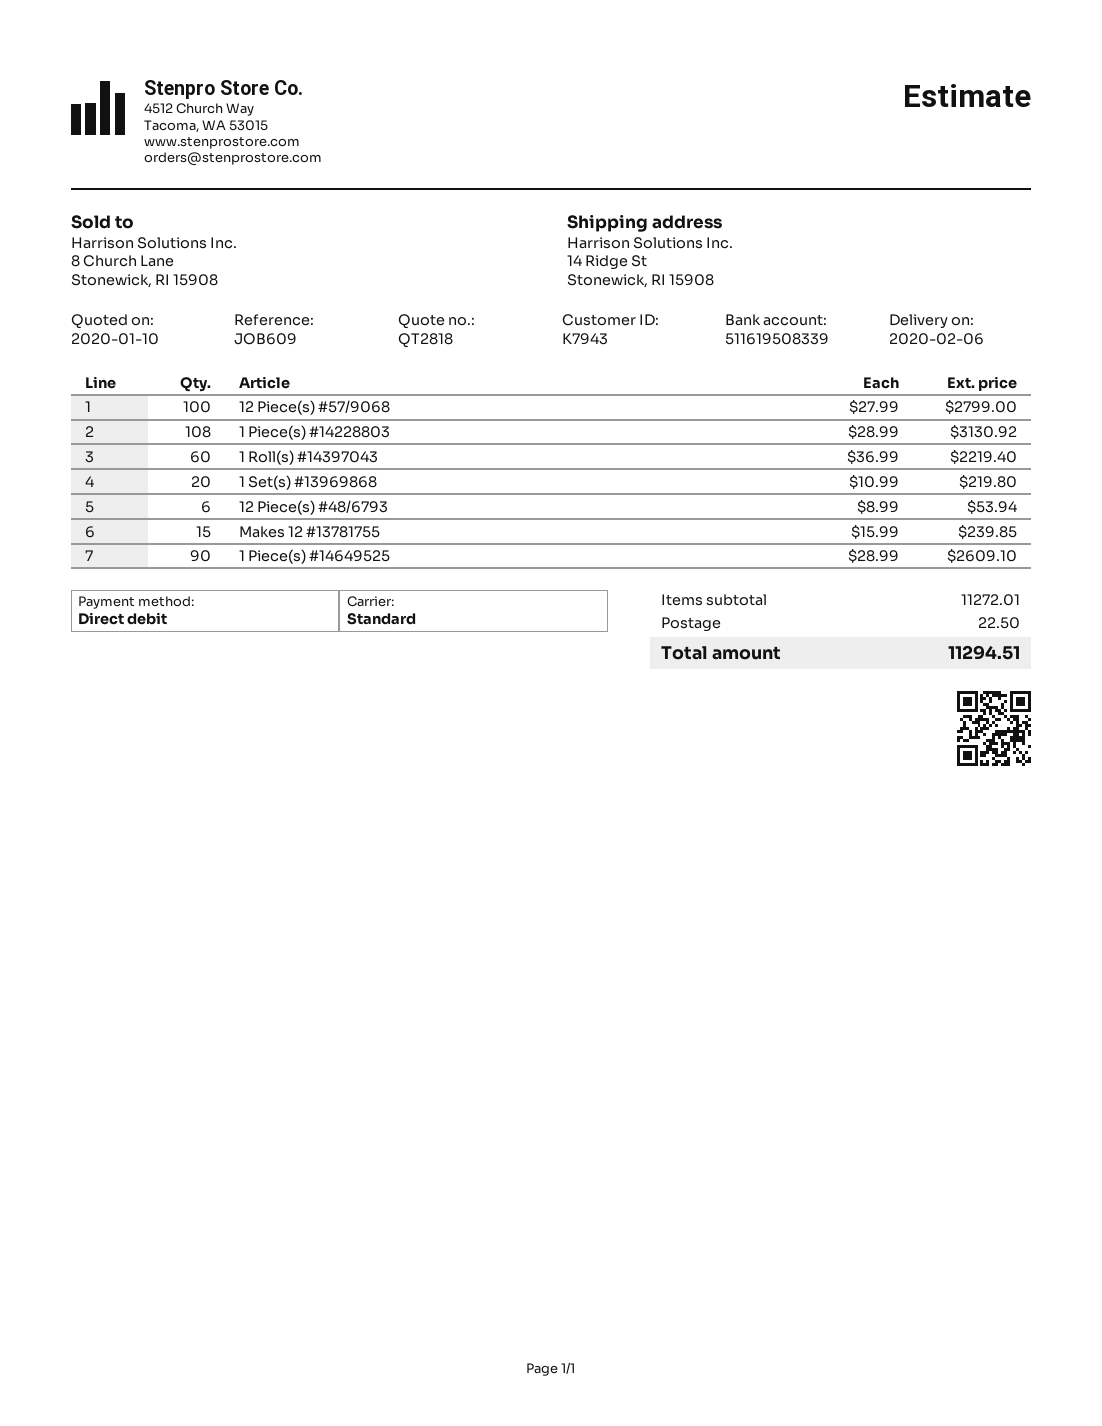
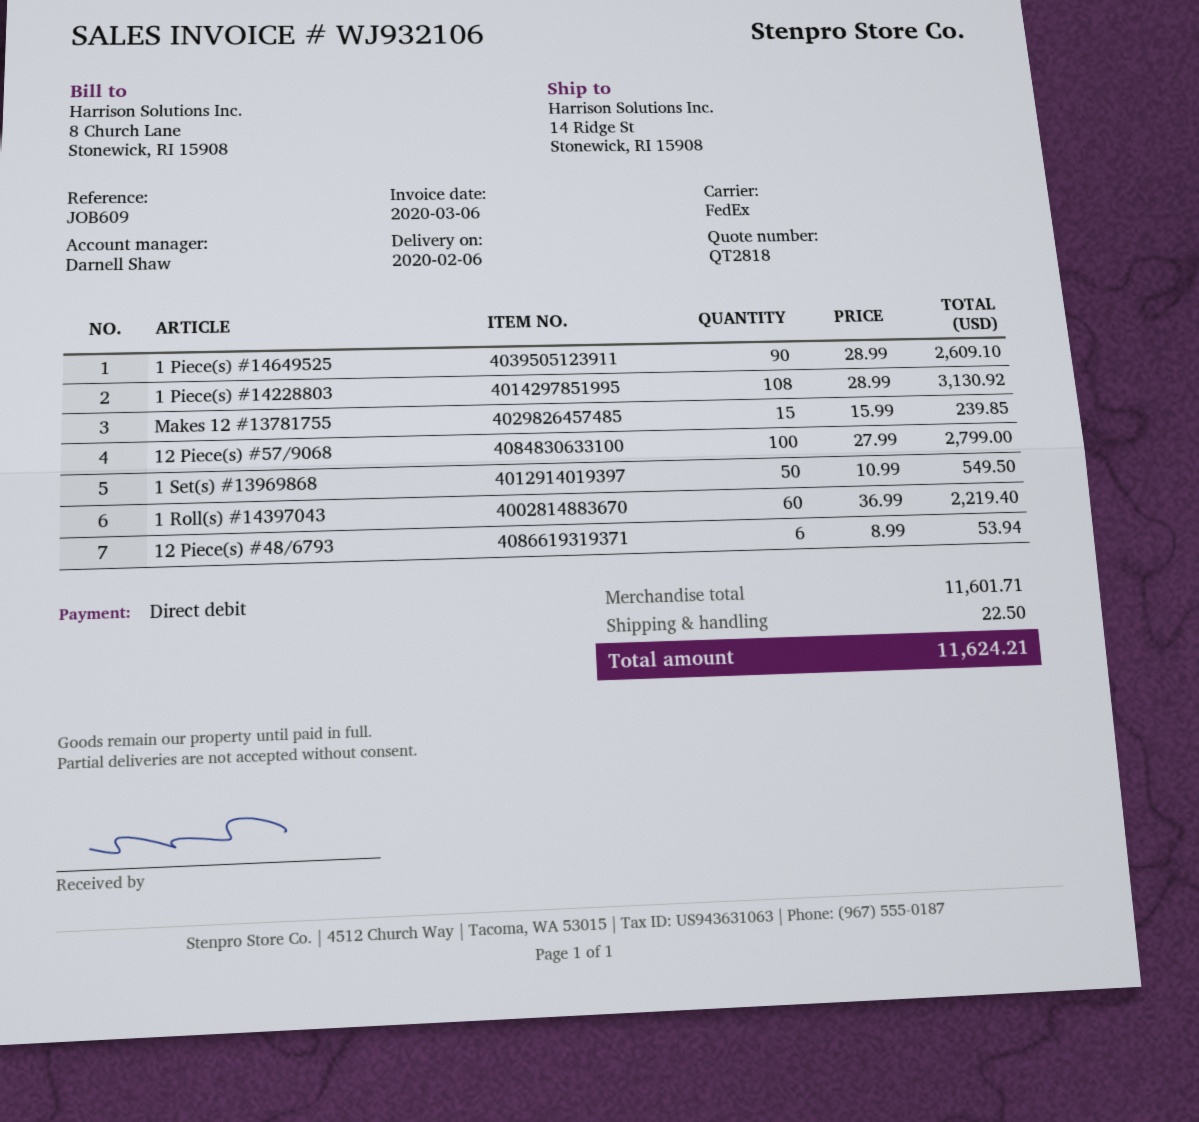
shipping method: standard -> FedEx
1 Set(s) #13969868: 20 x 10.99 = 219.80 -> 50 x 10.99 = 549.50
subtotal: 11272.01 -> 11601.71
total: 11294.51 -> 11624.21

